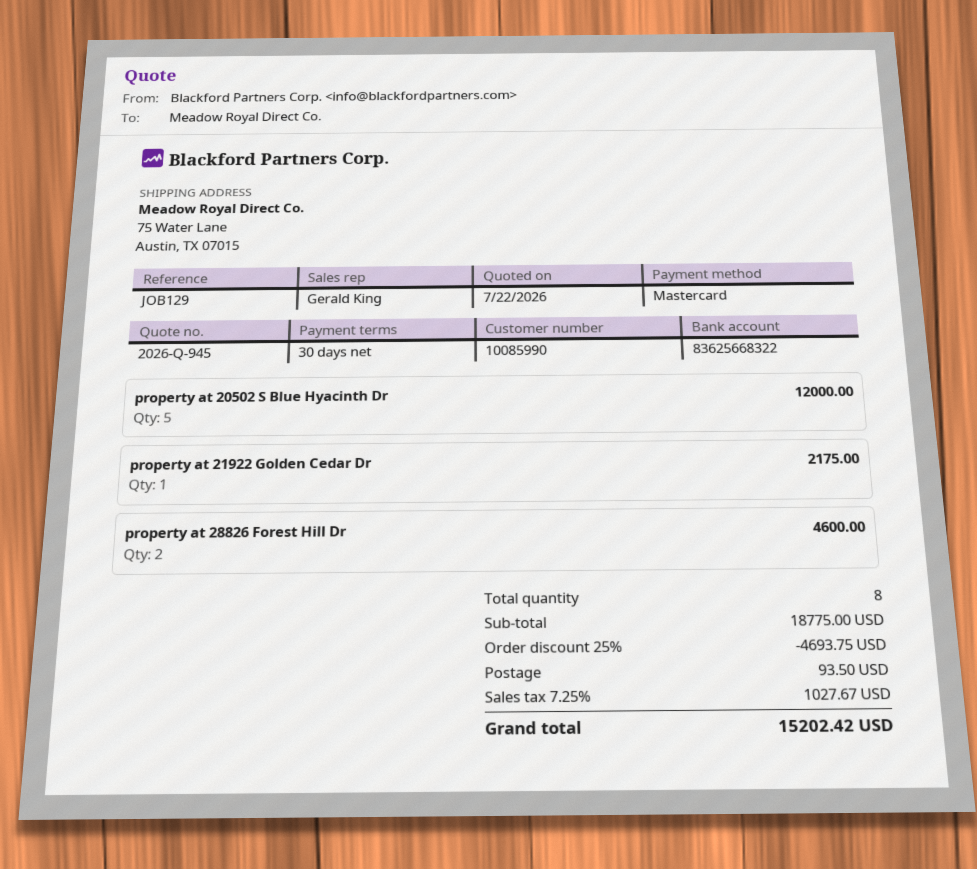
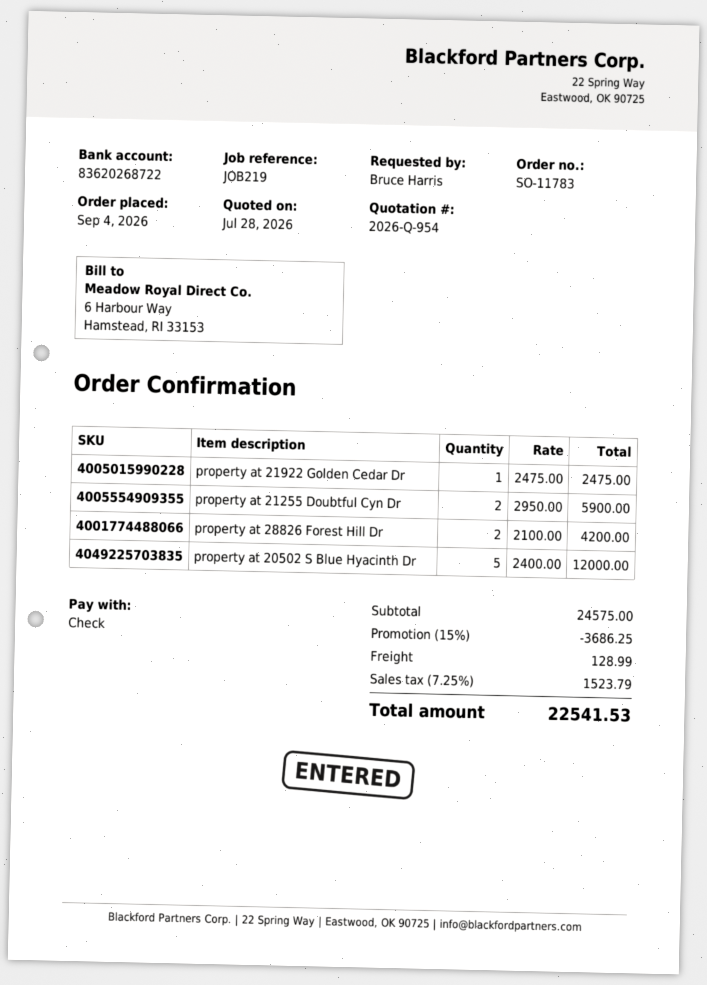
quote number: 2026-Q-945 -> 2026-Q-954
quote date: 2026-07-22 -> 2026-07-28
reference: JOB129 -> JOB219
payment method: Mastercard -> cheque
bank account: 83625668322 -> 83620268722
property at 21922 Golden Cedar Dr: 1 for 2175.00 -> 1 for 2475.00
property at 28826 Forest Hill Dr: 2 for 4600.00 -> 2 for 4200.00
property at 21255 Doubtful Cyn Dr: none -> 2 for 5900.00
subtotal: 18775.00 -> 24575.00
discount: 25% = 4693.75 -> 15% = 3686.25
shipping: 93.50 -> 128.99
tax: 7.25% = 1027.67 -> 7.25% = 1523.79
total: 15202.42 -> 22541.53

